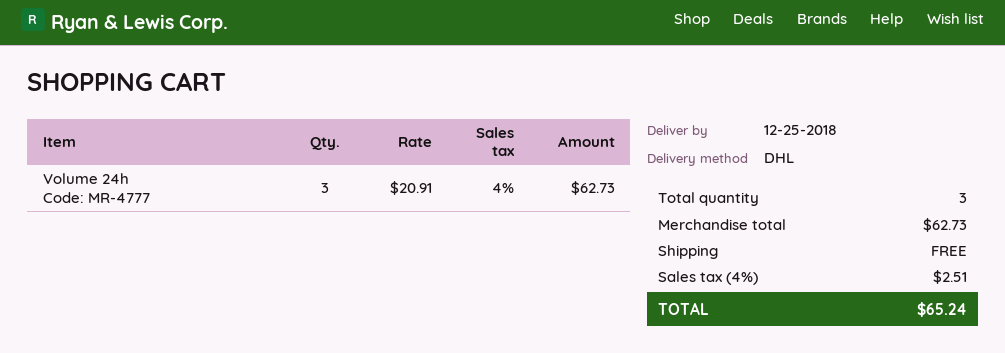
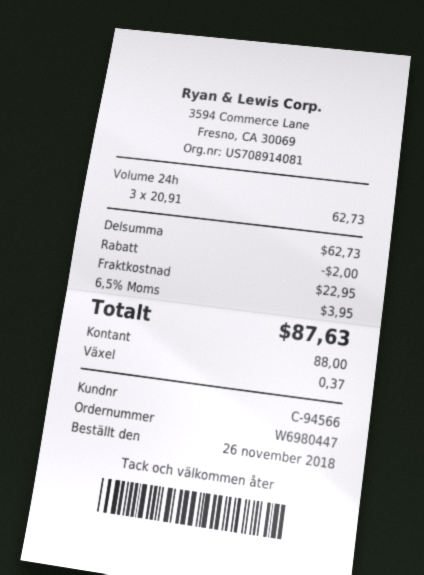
discount: none -> 2.00
shipping: 0.00 -> 22.95
tax: 4% = 2.51 -> 6.5% = 3.95
total: 65.24 -> 87.63

